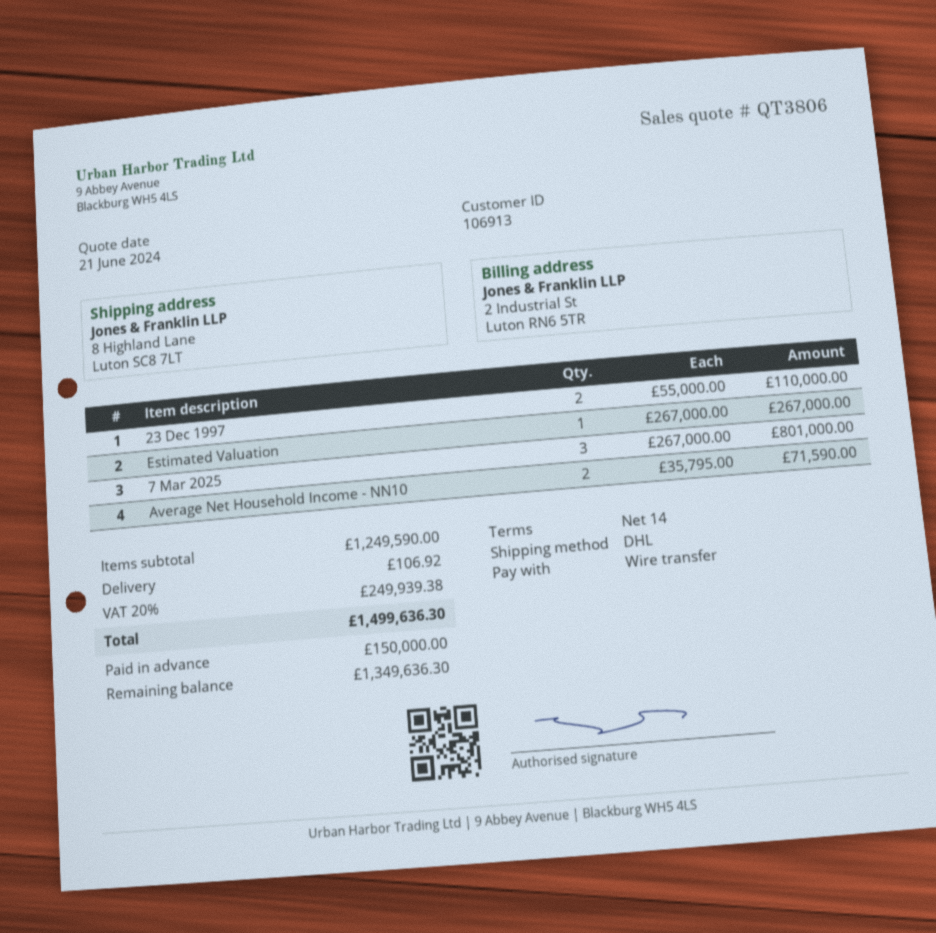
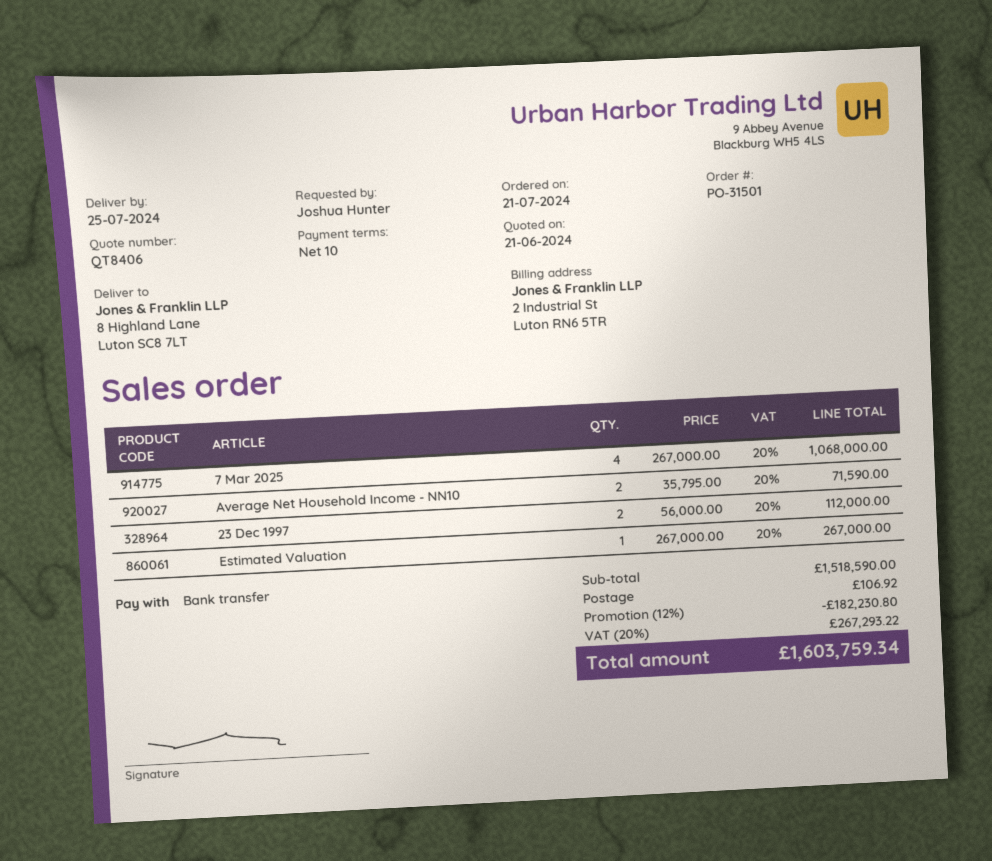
quote number: QT3806 -> QT8406
payment terms: 14 days -> 10 days
23 Dec 1997: 2 x 55000.00 = 110000.00 -> 2 x 56000.00 = 112000.00
7 Mar 2025: 3 x 267000.00 = 801000.00 -> 4 x 267000.00 = 1068000.00
subtotal: 1249590.00 -> 1518590.00
discount: none -> 12% = 182230.80
tax: 20% = 249939.38 -> 20% = 267293.22
total: 1499636.30 -> 1603759.34

